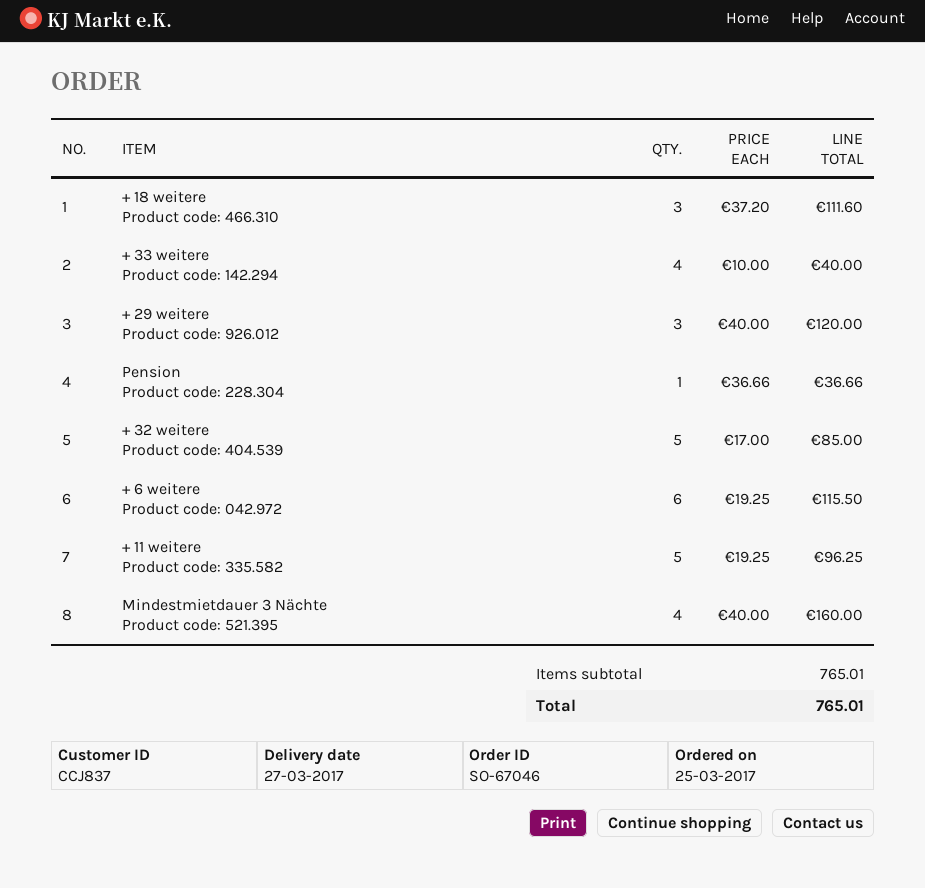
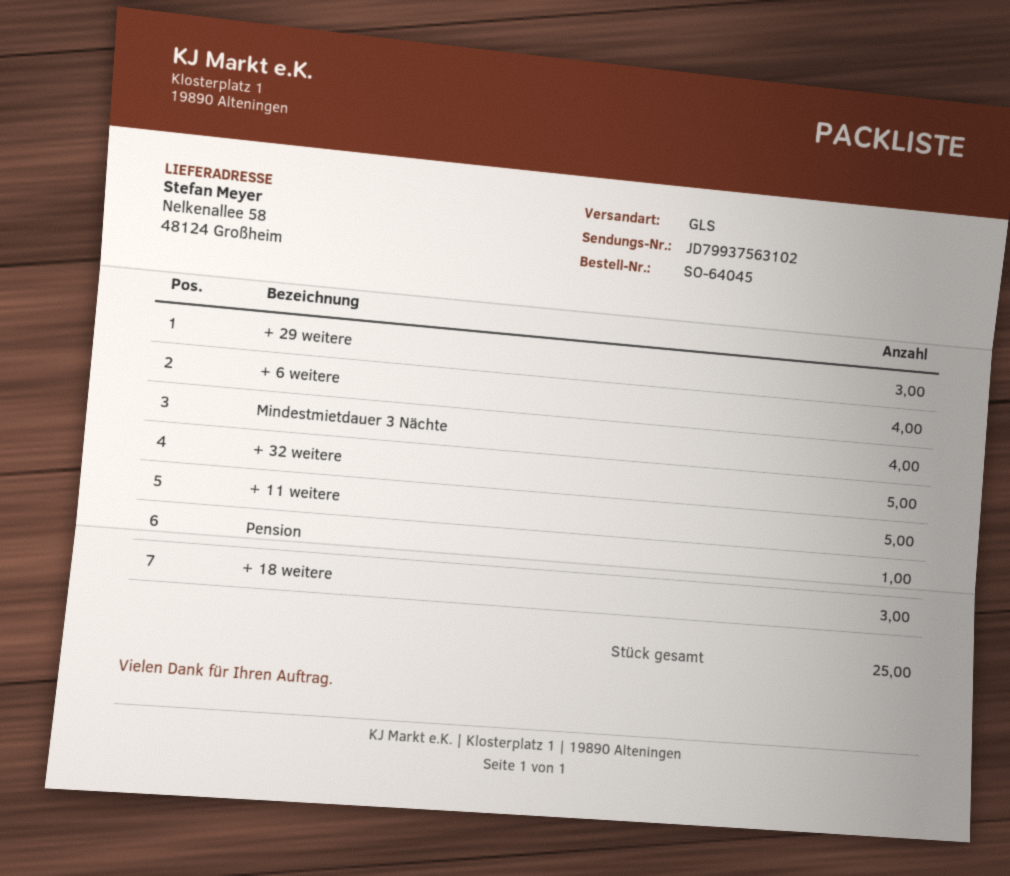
order number: SO-67046 -> SO-64045
+ 33 weitere: 4 -> none
+ 6 weitere: 6 -> 4

